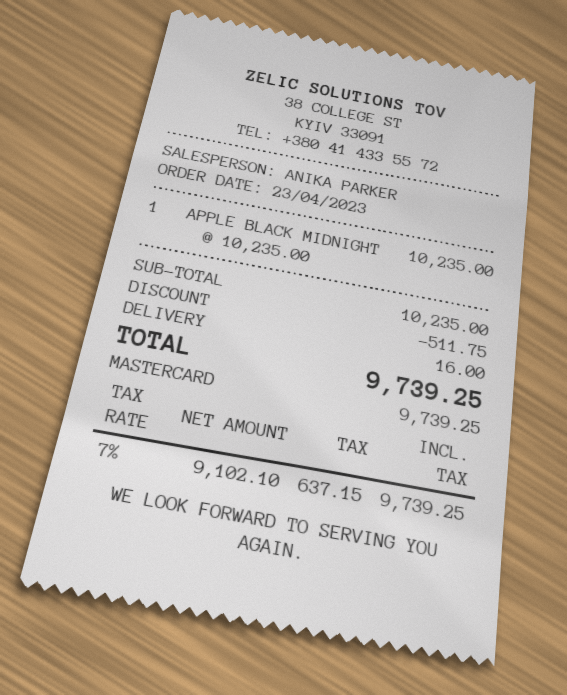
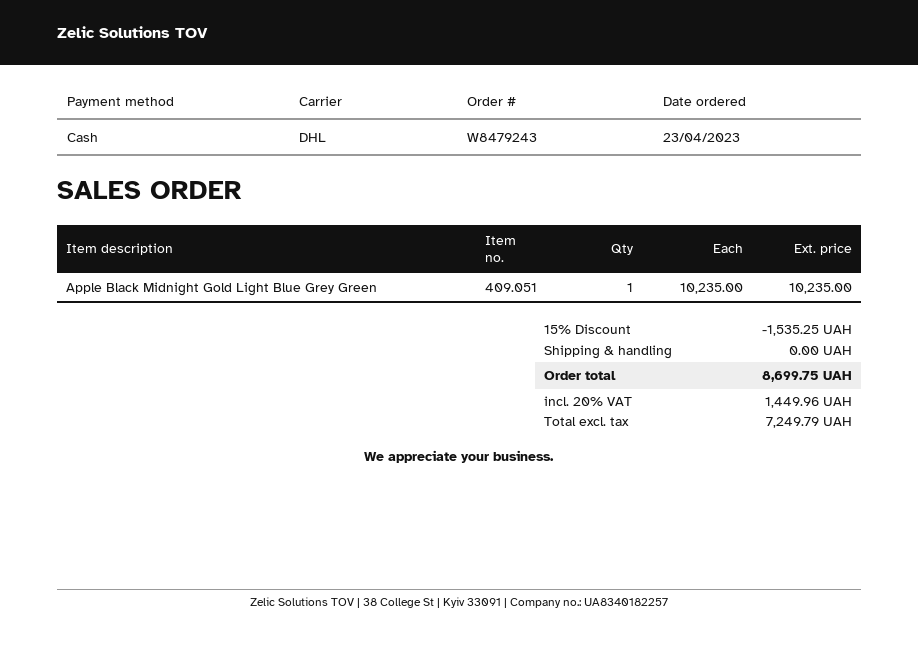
payment method: Mastercard -> cash
discount: 511.75 -> 1535.25
shipping: 16.00 -> 0.00
net: 9102.10 -> 7249.79
tax: 7% = 637.15 -> 20% = 1449.96
total: 9739.25 -> 8699.75

